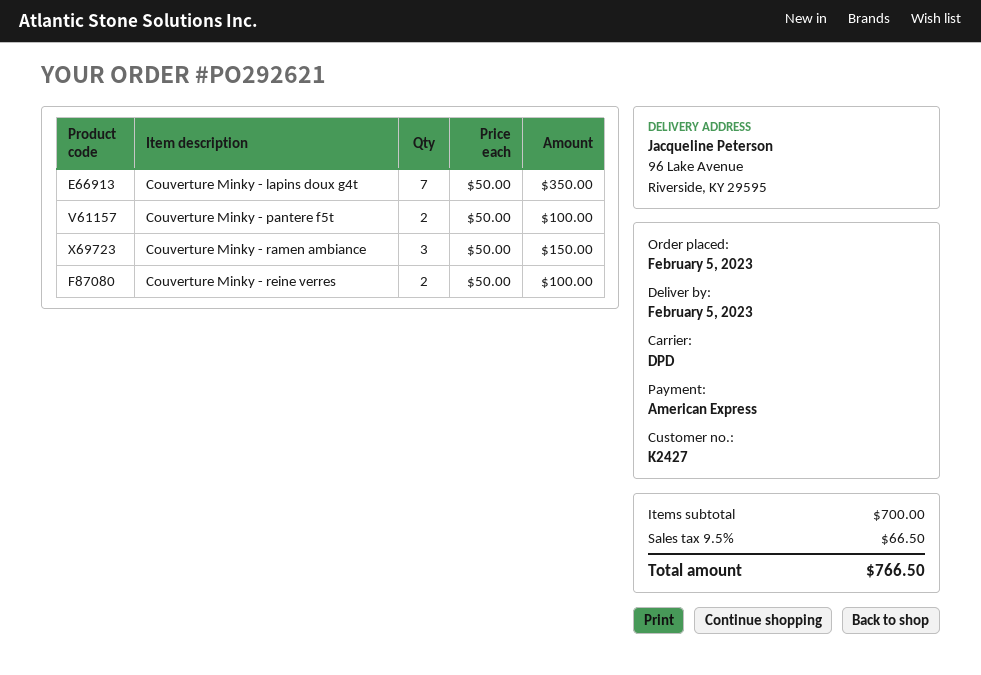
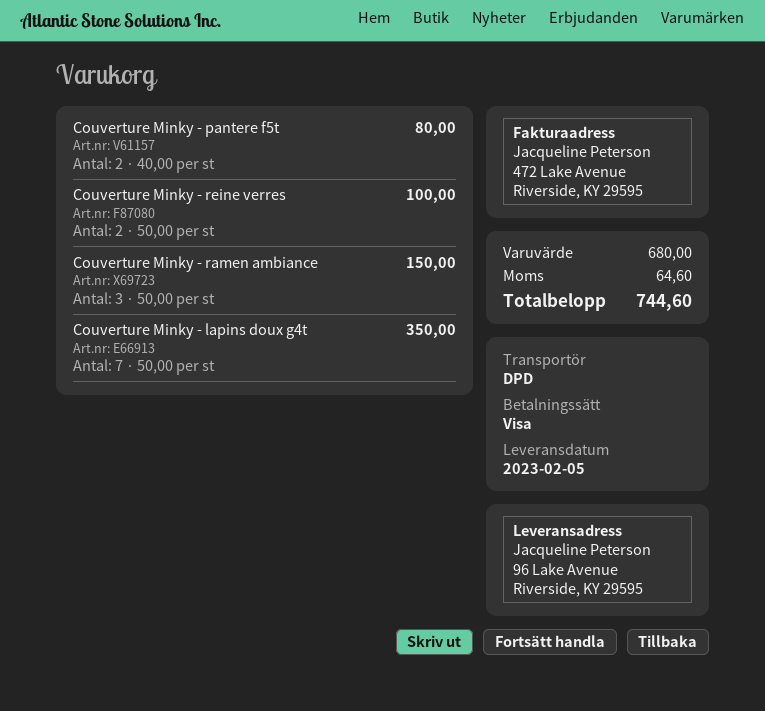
payment method: American Express -> Visa
Couverture Minky - pantere f5t: 2 x 50.00 = 100.00 -> 2 x 40.00 = 80.00
subtotal: 700.00 -> 680.00
tax: 66.50 -> 64.60
total: 766.50 -> 744.60

